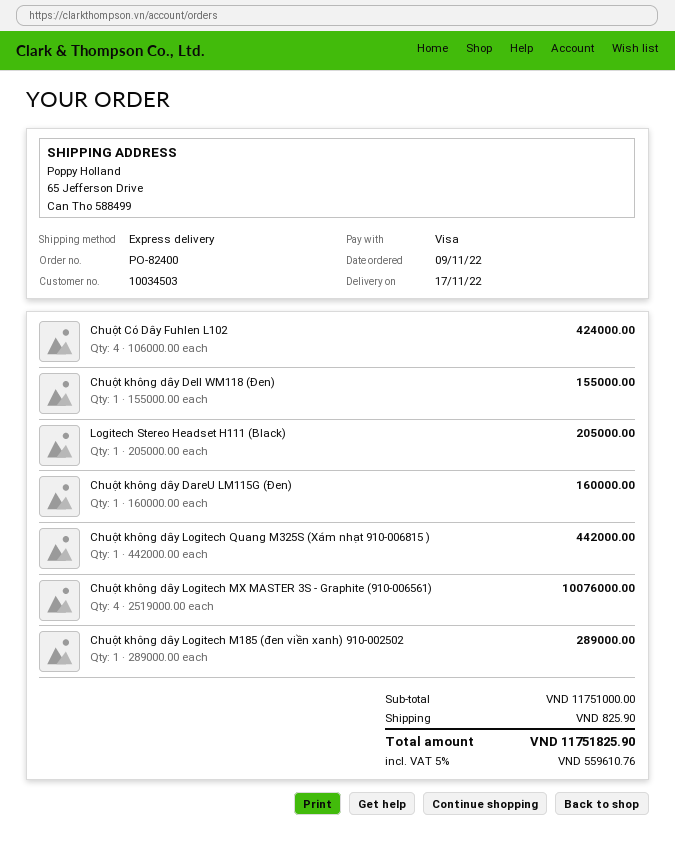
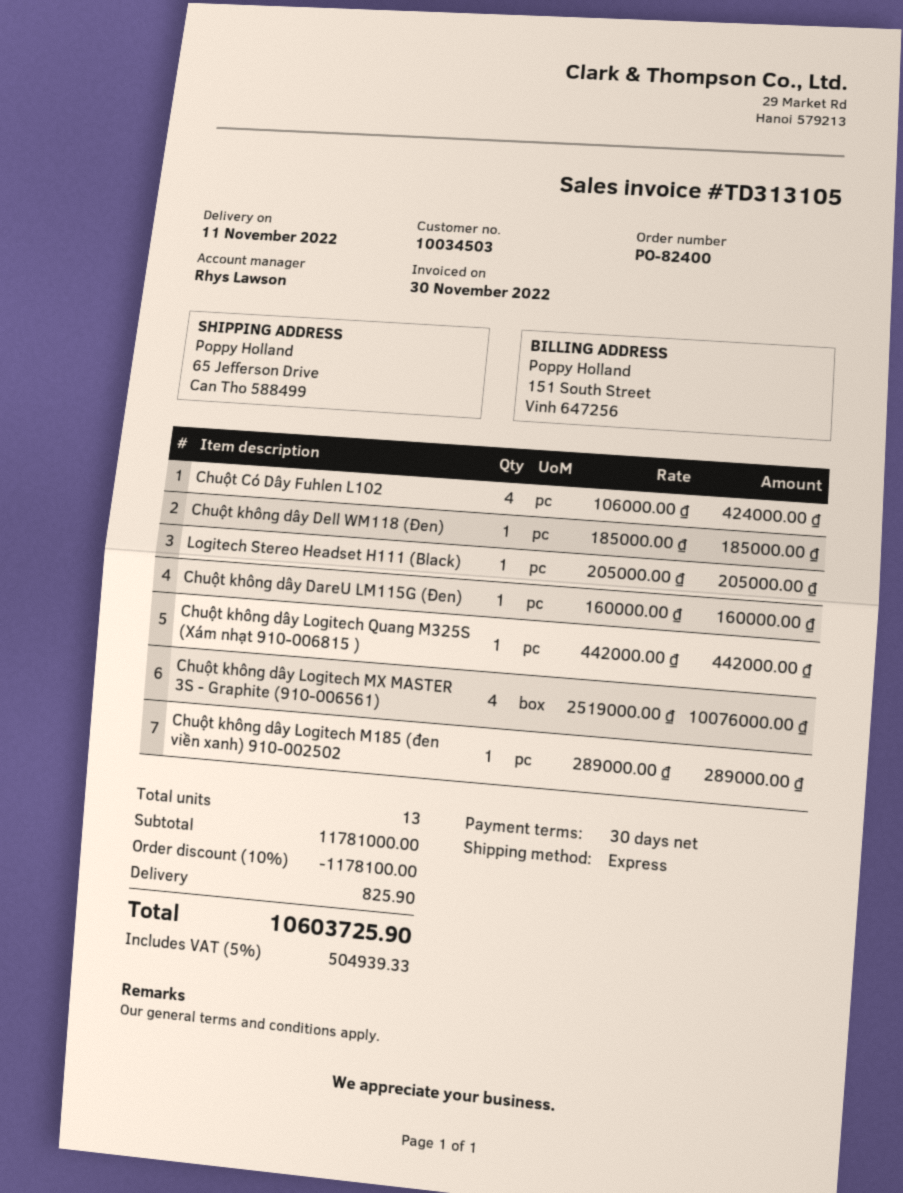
delivery date: 2022-11-17 -> 2022-11-11
Chuột không dây Dell WM118 (Đen): 1 x 155000.00 = 155000.00 -> 1 x 185000.00 = 185000.00
subtotal: 11751000.00 -> 11781000.00
discount: none -> 10% = 1178100.00
tax: 5% = 559610.76 -> 5% = 504939.33
total: 11751825.90 -> 10603725.90

